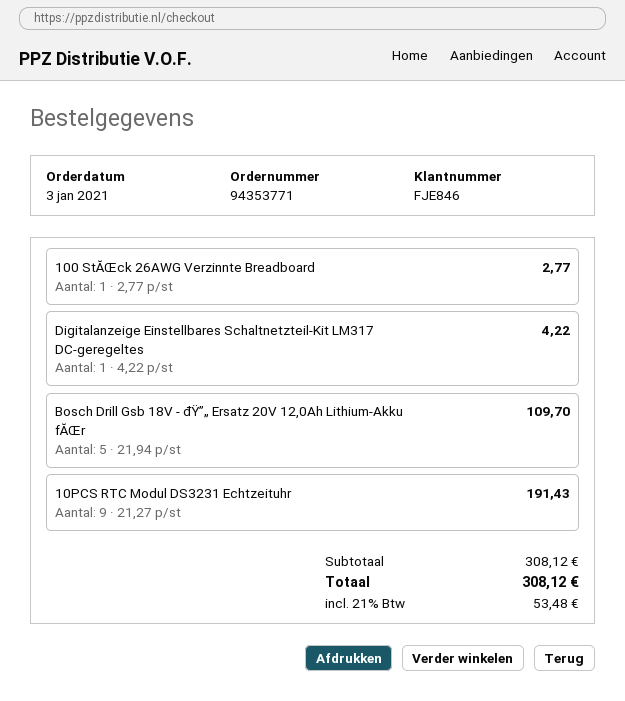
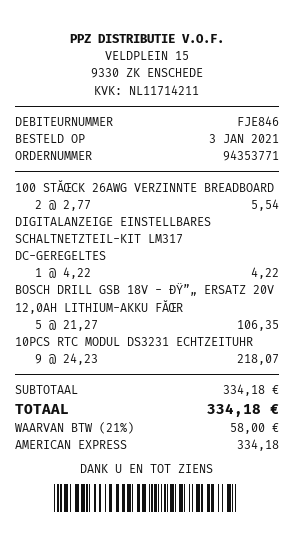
100 StĂŒck 26AWG Verzinnte Breadboard: 1 x 2.77 = 2.77 -> 2 x 2.77 = 5.54
Bosch Drill Gsb 18V - đŸ”„ Ersatz 20V 12,0Ah Lithium-Akku fĂŒr: 5 x 21.94 = 109.70 -> 5 x 21.27 = 106.35
10PCS RTC Modul DS3231 Echtzeituhr: 9 x 21.27 = 191.43 -> 9 x 24.23 = 218.07
subtotal: 308.12 -> 334.18
tax: 21% = 53.48 -> 21% = 58.00
total: 308.12 -> 334.18

